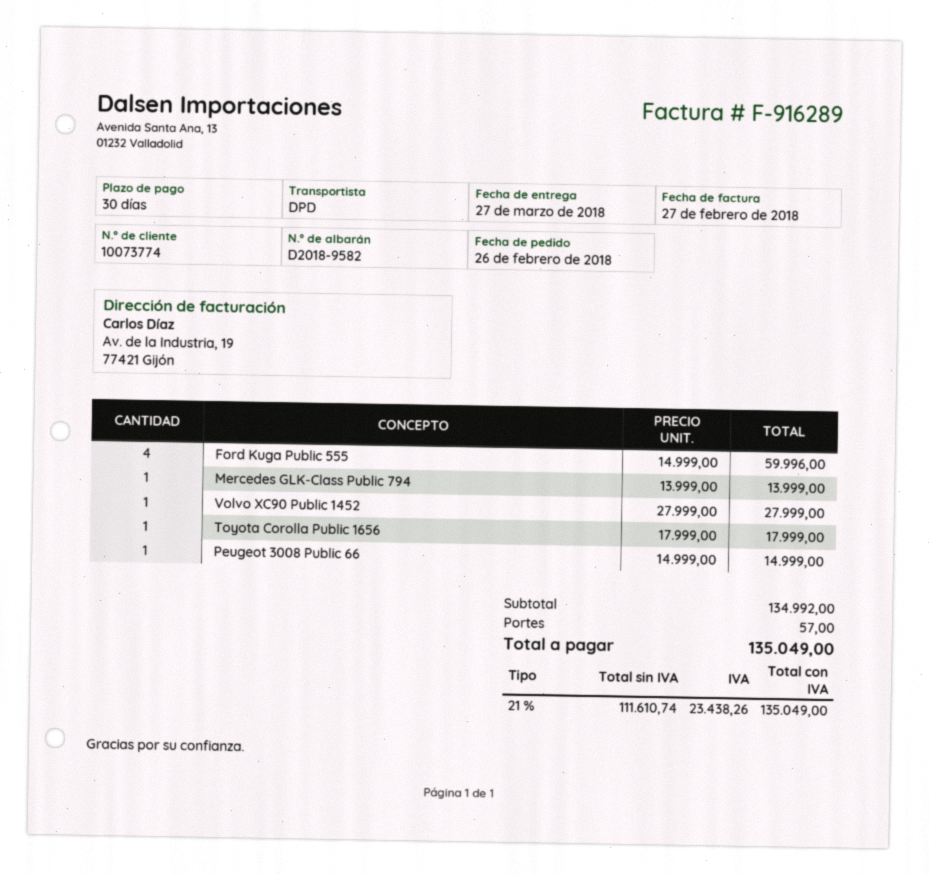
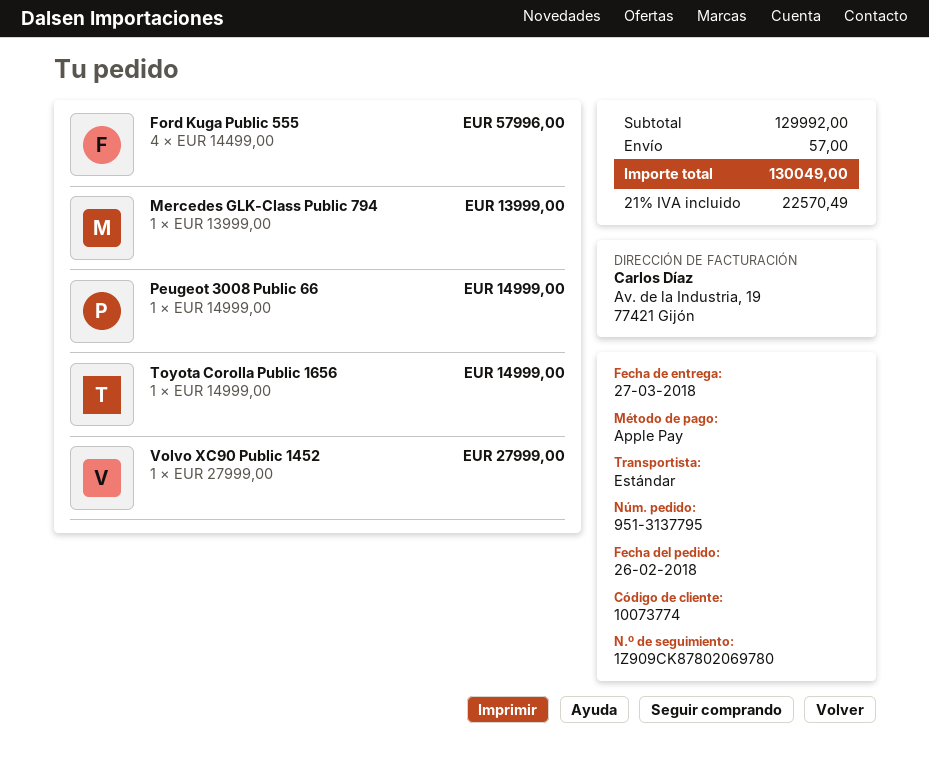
shipping method: DPD -> standard
Ford Kuga Public 555: 4 x 14999.00 = 59996.00 -> 4 x 14499.00 = 57996.00
Toyota Corolla Public 1656: 1 x 17999.00 = 17999.00 -> 1 x 14999.00 = 14999.00
subtotal: 134992.00 -> 129992.00
tax: 21% = 23438.26 -> 21% = 22570.49
total: 135049.00 -> 130049.00

